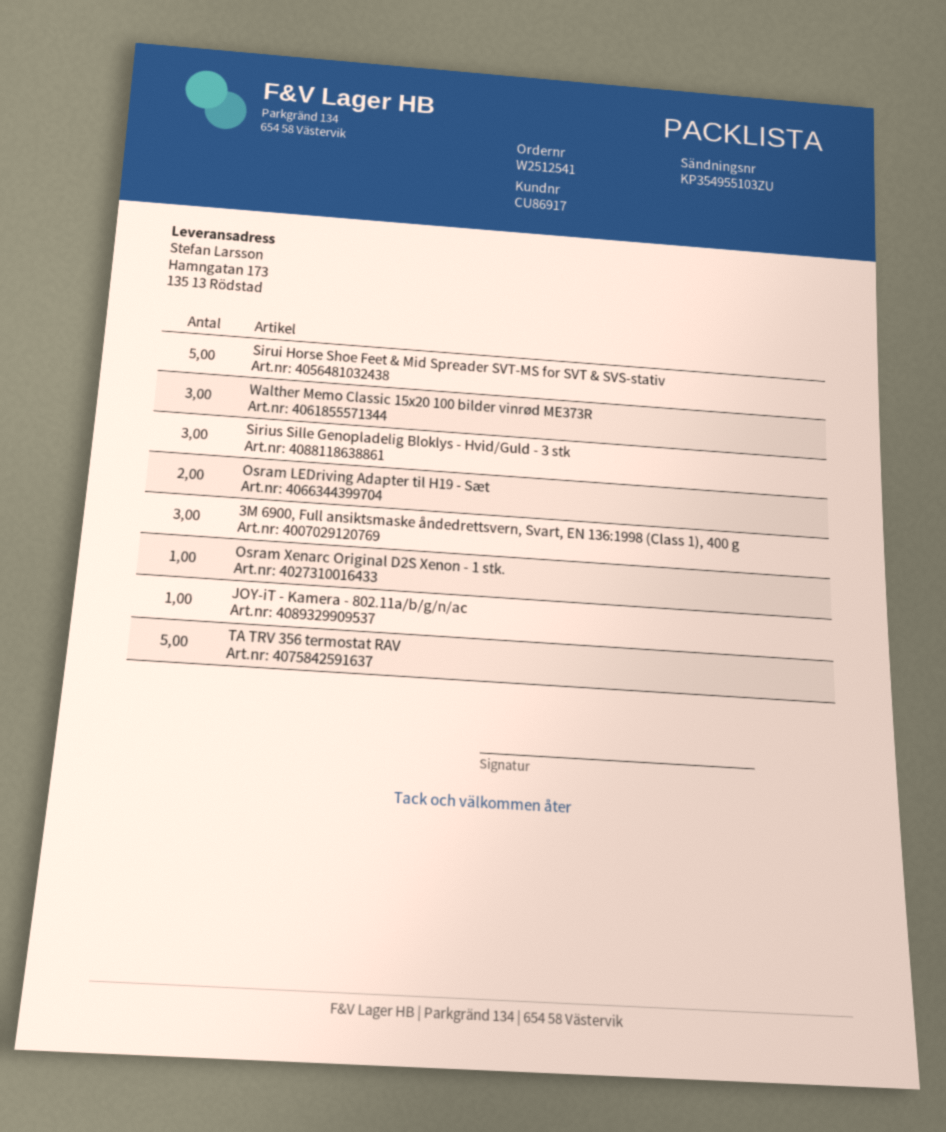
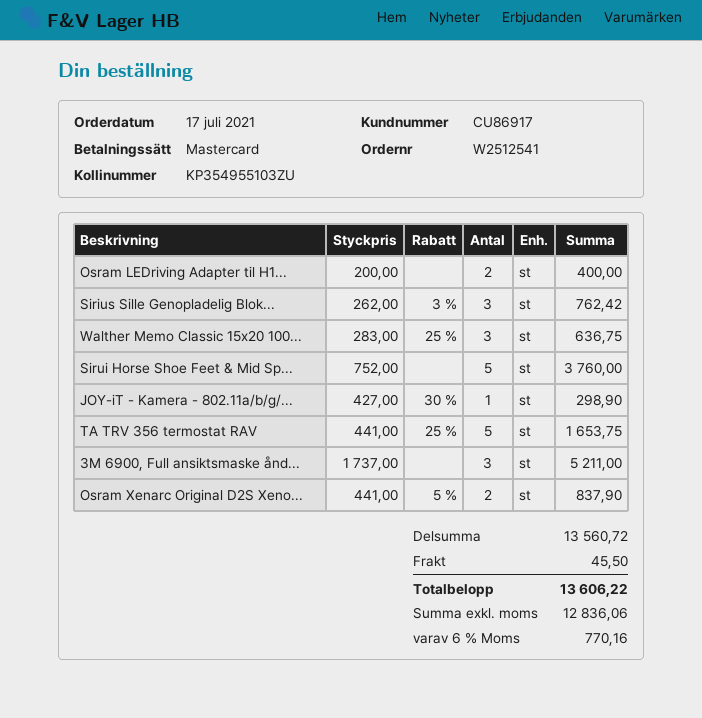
Osram Xenarc Original D2S Xenon - 1 stk.: 1 -> 2

